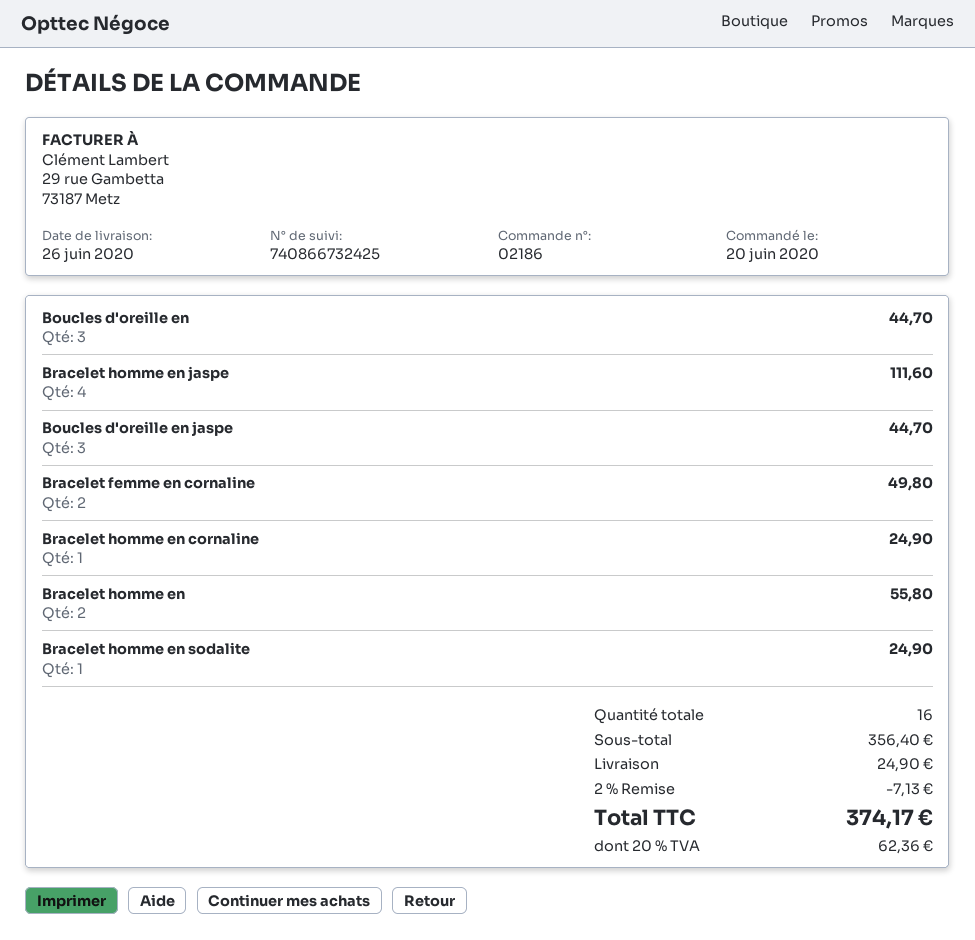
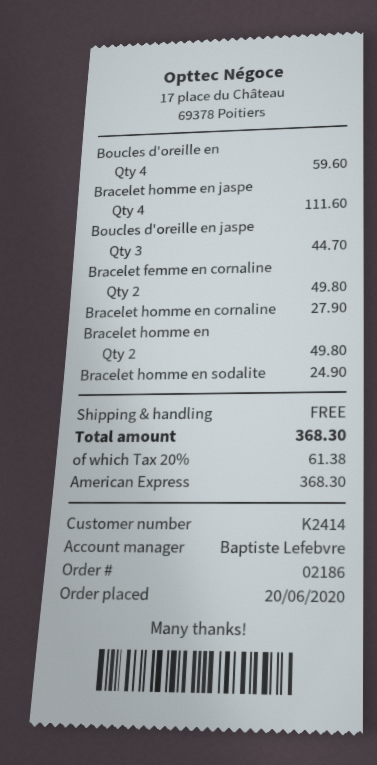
Boucles d'oreille en: 3 for 44.70 -> 4 for 59.60
Bracelet homme en cornaline: 1 for 24.90 -> 1 for 27.90
Bracelet homme en: 2 for 55.80 -> 2 for 49.80
discount: 2% = 7.13 -> none
shipping: 24.90 -> 0.00
tax: 20% = 62.36 -> 20% = 61.38
total: 374.17 -> 368.30

